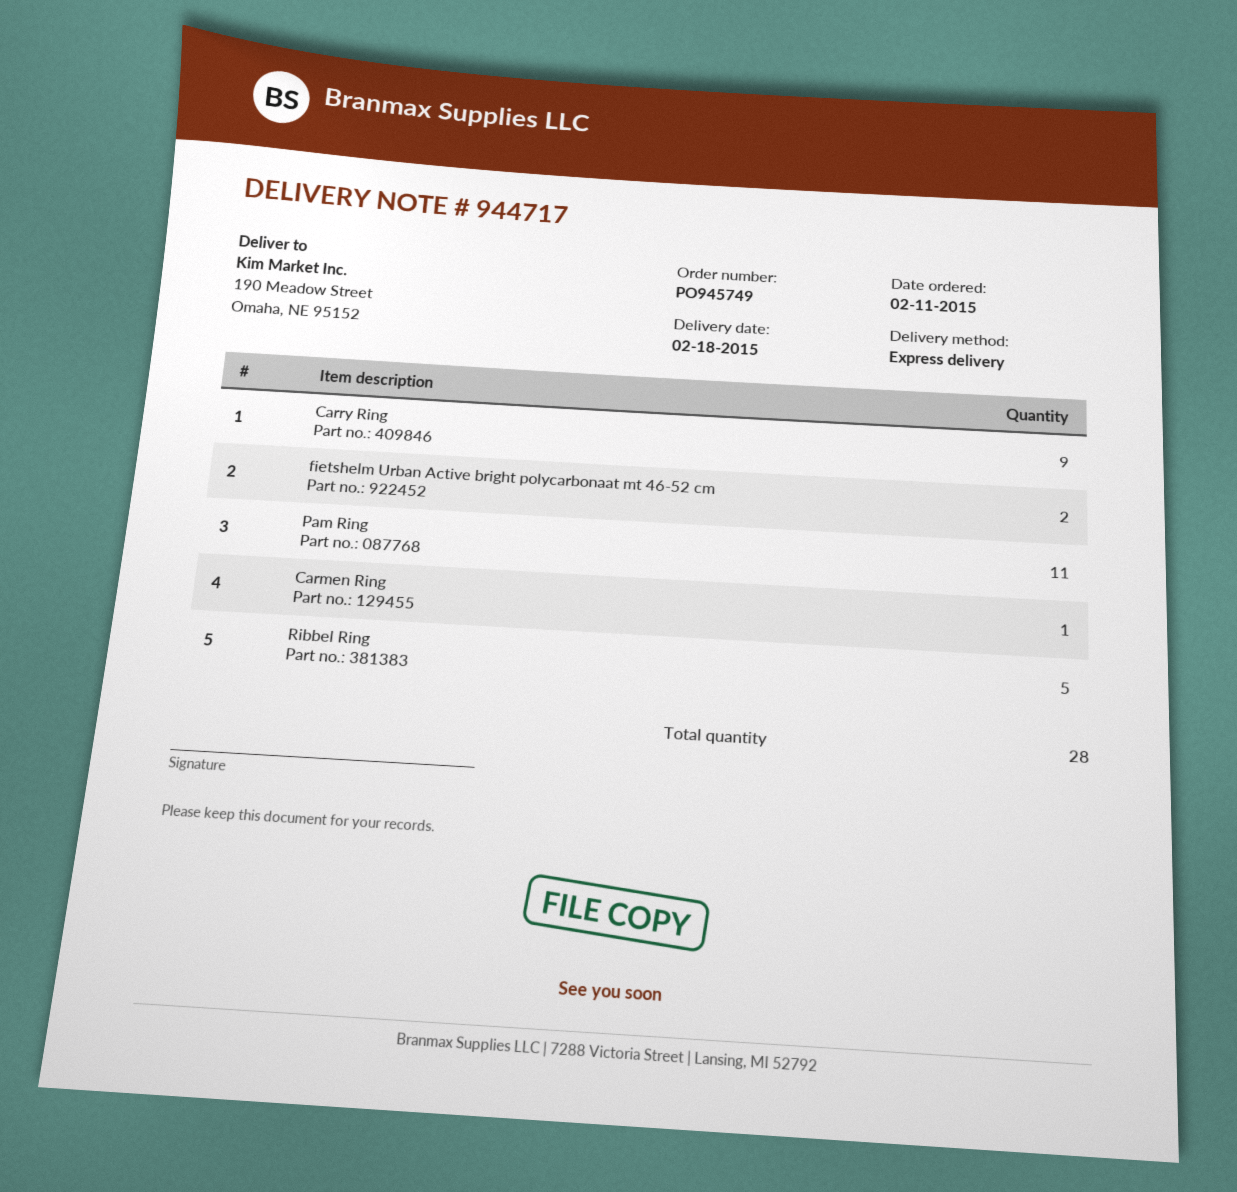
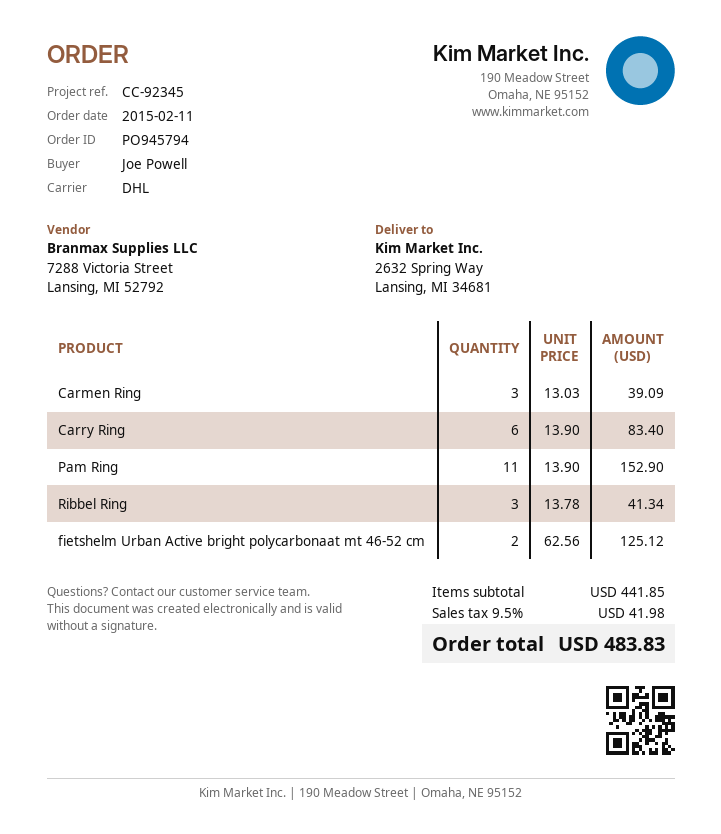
order number: PO945749 -> PO945794
shipping method: express -> DHL
ship to: 190 Meadow Street, Omaha, NE 95152 -> 2632 Spring Way, Lansing, MI 34681
Carry Ring: 9 -> 6
Carmen Ring: 1 -> 3
Ribbel Ring: 5 -> 3

